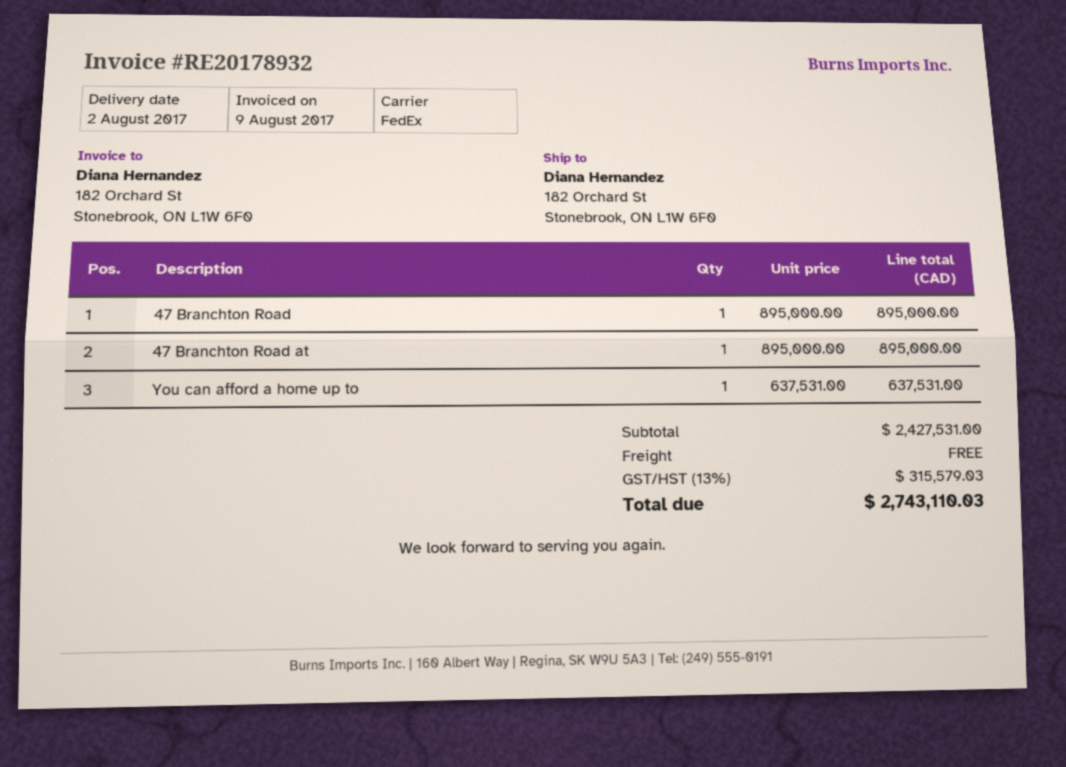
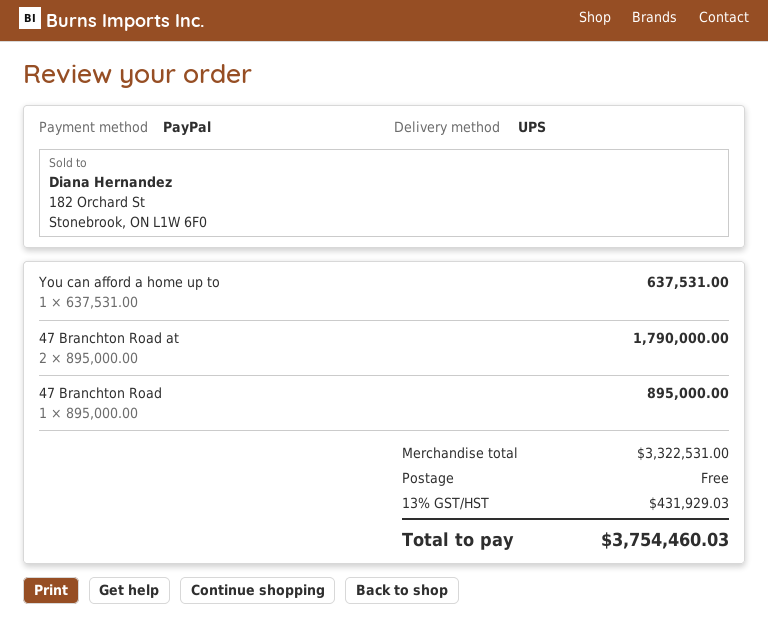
shipping method: FedEx -> UPS
47 Branchton Road at: 1 x 895000.00 = 895000.00 -> 2 x 895000.00 = 1790000.00
subtotal: 2427531.00 -> 3322531.00
tax: 13% = 315579.03 -> 13% = 431929.03
total: 2743110.03 -> 3754460.03

